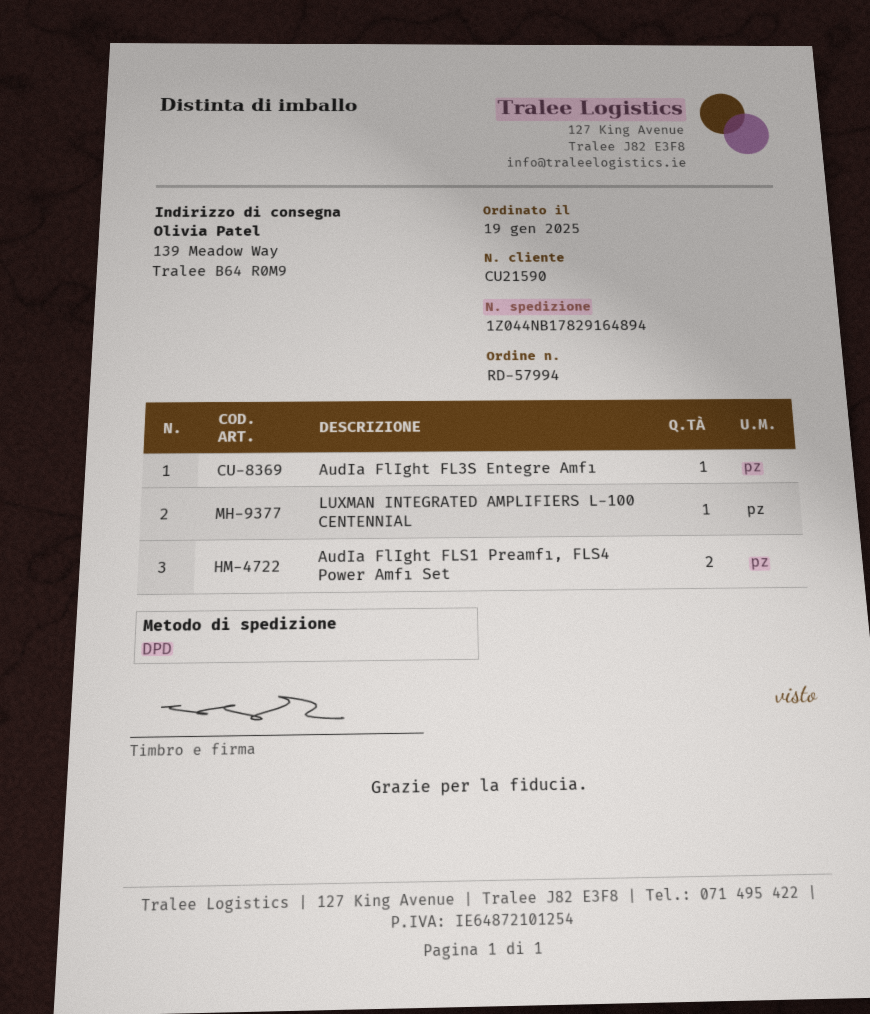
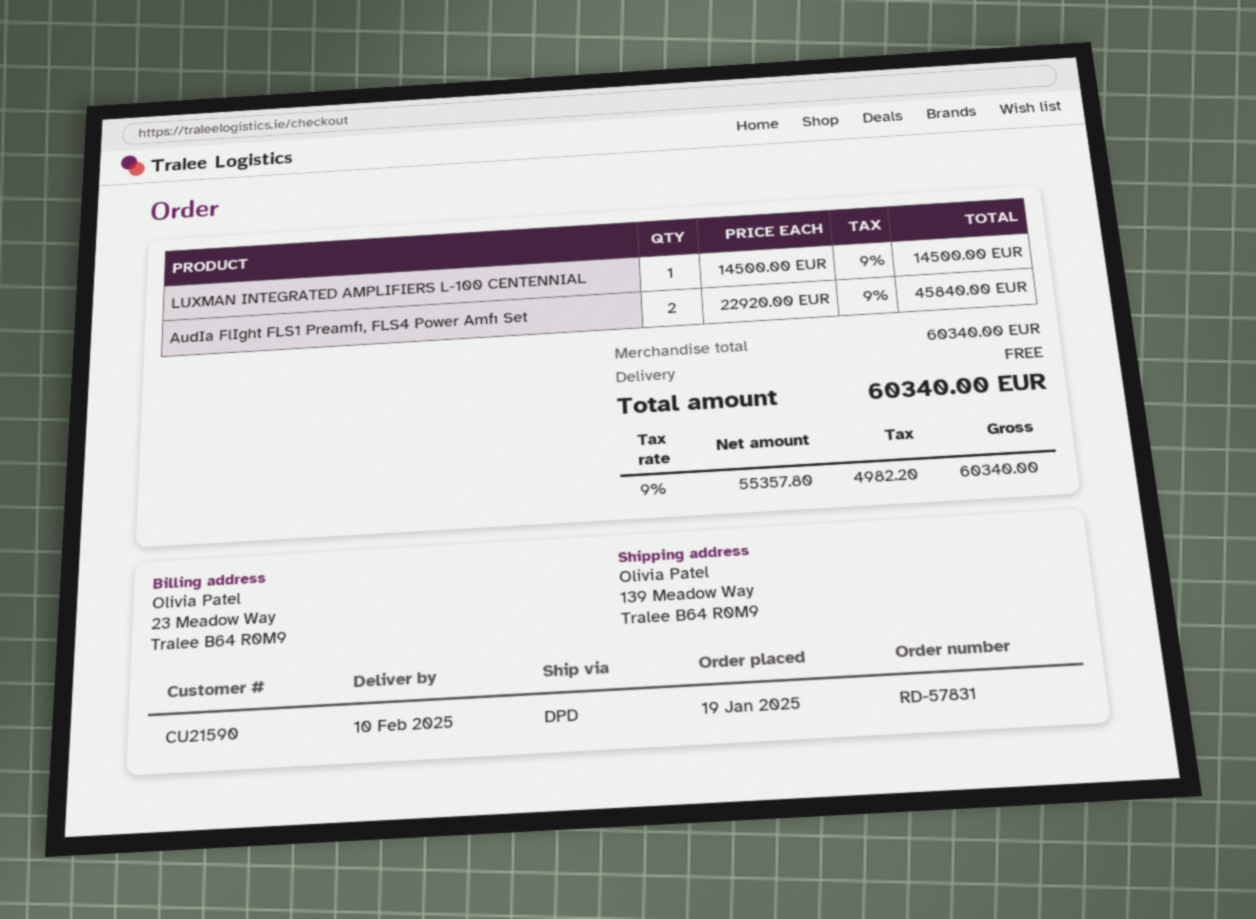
order number: RD-57994 -> RD-57831
AudIa FlIght FL3S Entegre Amfı: 1 -> none

